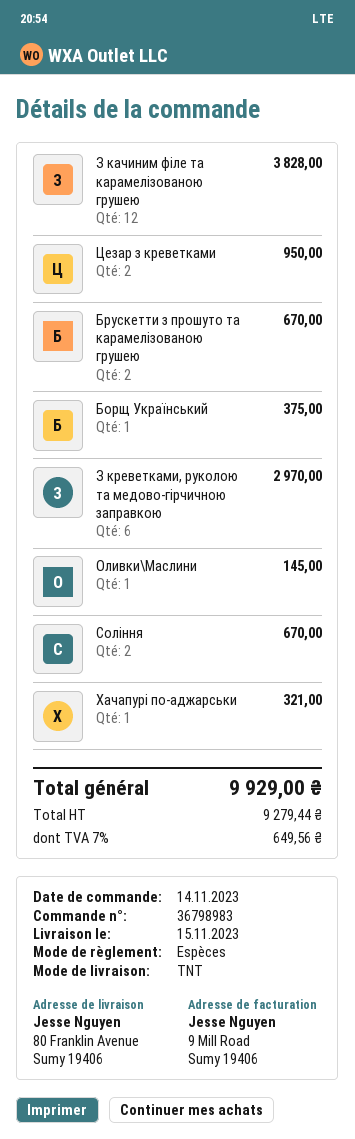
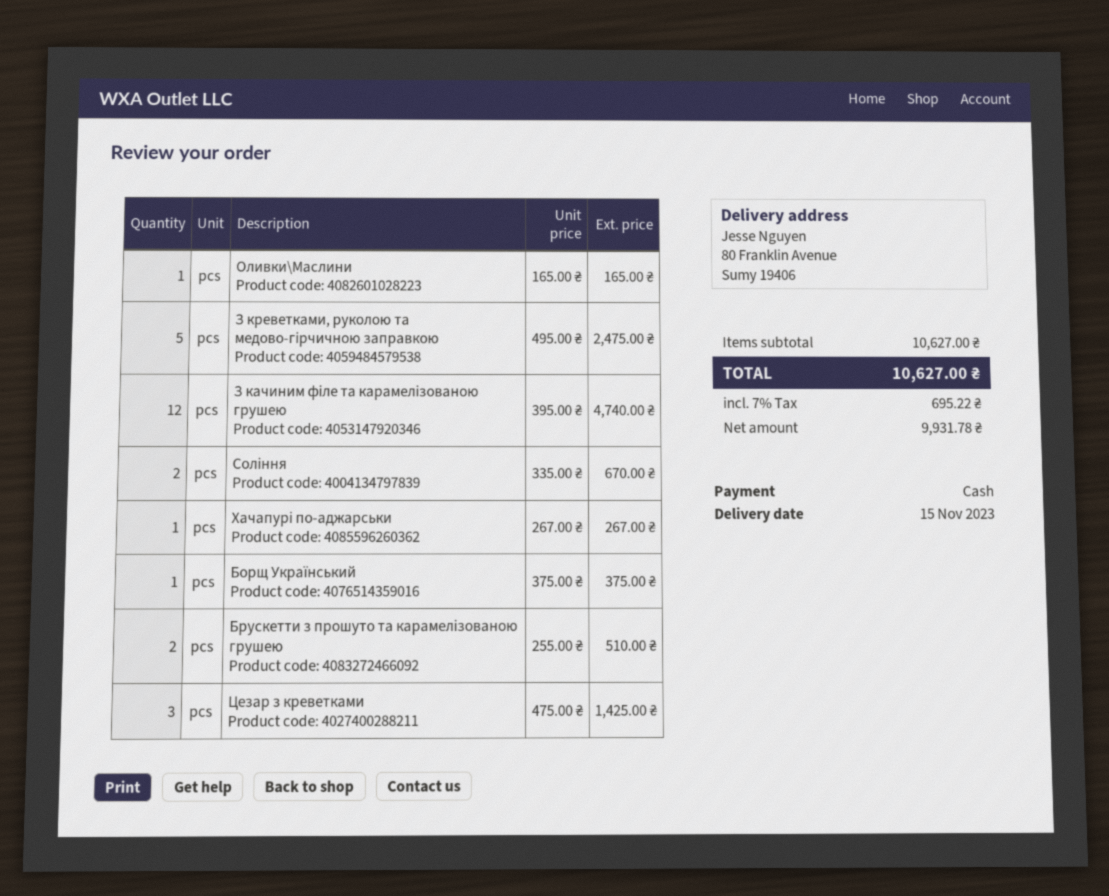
З качиним філе та карамелізованою грушею: 12 for 3828.00 -> 12 for 4740.00
Цезар з креветками: 2 for 950.00 -> 3 for 1425.00
Брускетти з прошуто та карамелізованою грушею: 2 for 670.00 -> 2 for 510.00
З креветками, руколою та медово-гірчичною заправкою: 6 for 2970.00 -> 5 for 2475.00
Оливки\Маслини: 1 for 145.00 -> 1 for 165.00
Хачапурі по-аджарськи: 1 for 321.00 -> 1 for 267.00
net: 9279.44 -> 9931.78
tax: 7% = 649.56 -> 7% = 695.22
total: 9929.00 -> 10627.00

